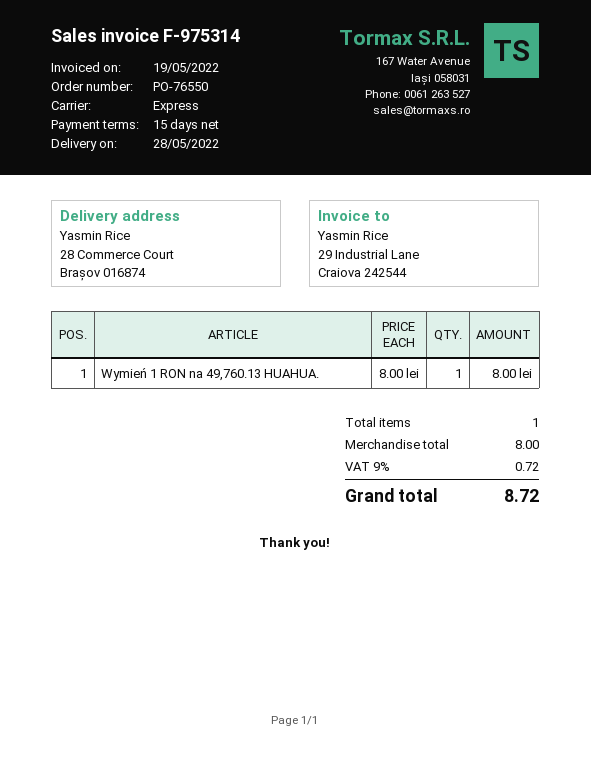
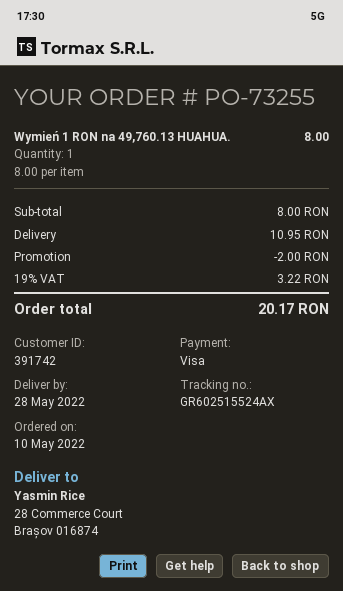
order number: PO-76550 -> PO-73255
discount: none -> 2.00
shipping: none -> 10.95
tax: 9% = 0.72 -> 19% = 3.22
total: 8.72 -> 20.17

